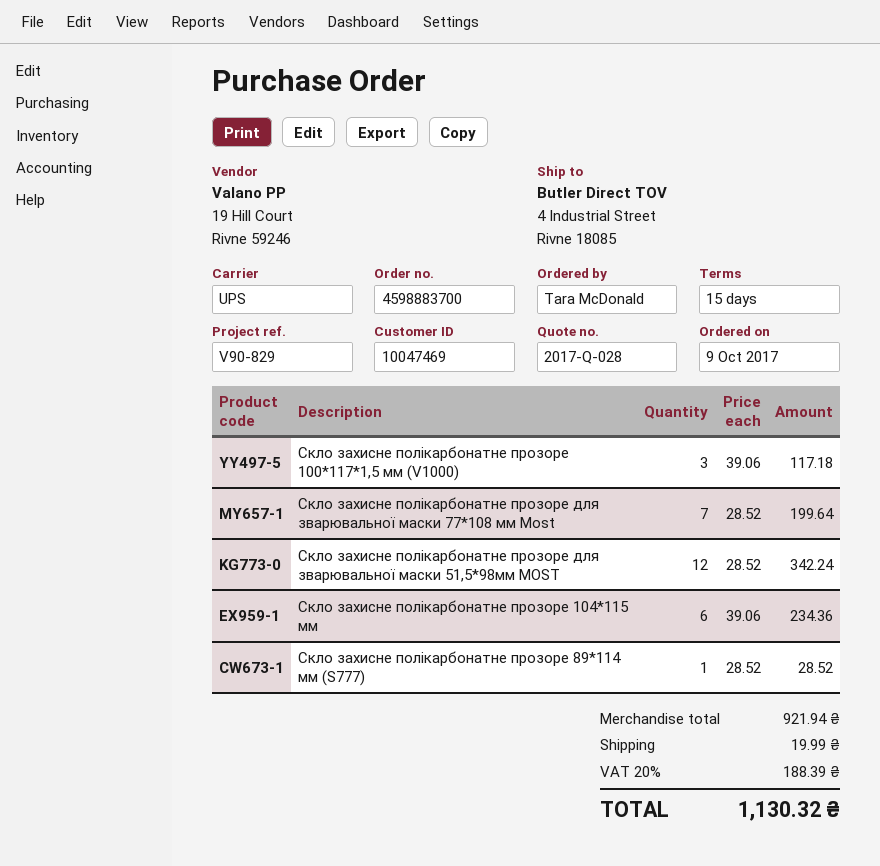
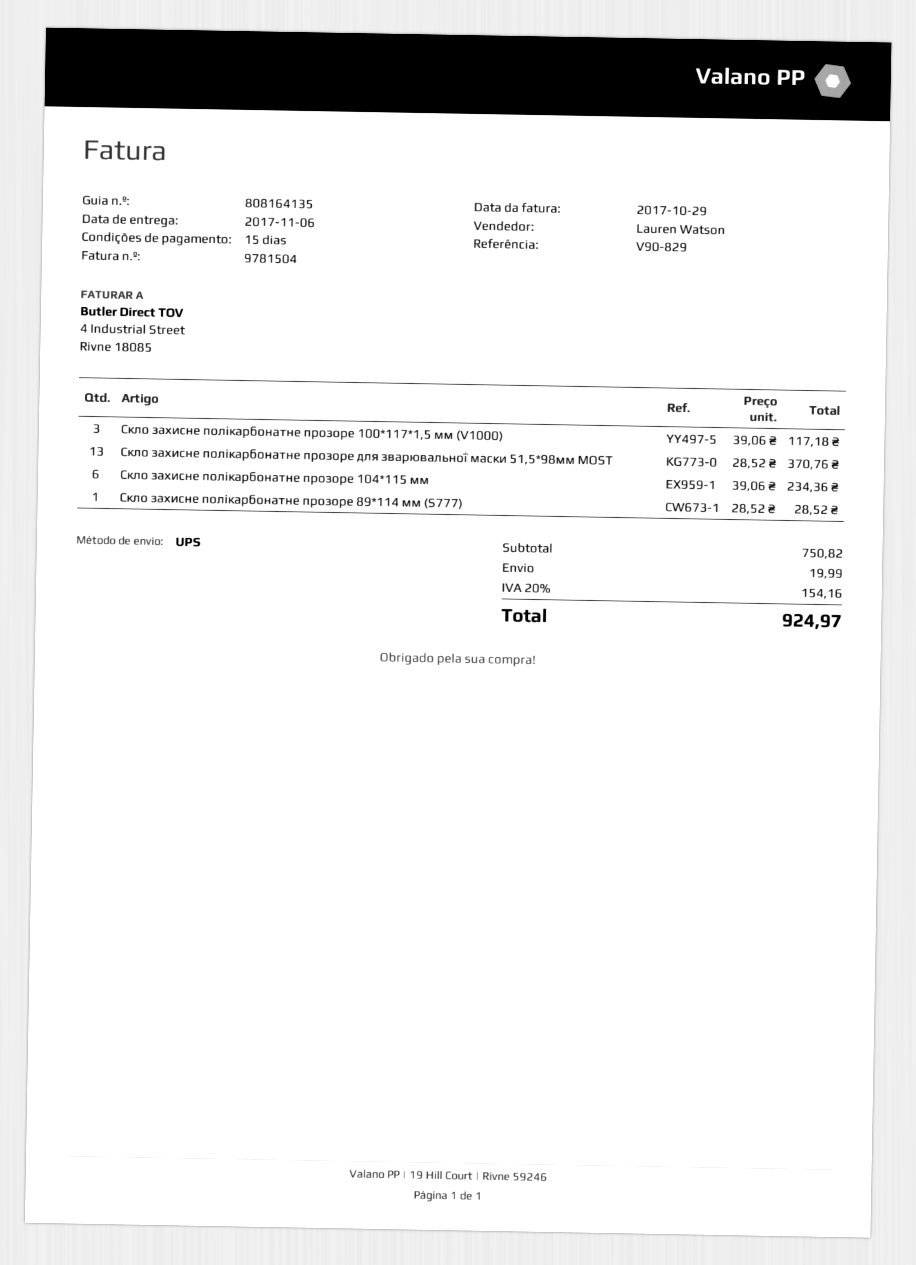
Скло захисне полікарбонатне прозоре для зварювальної маски 77*108 мм Most: 7 x 28.52 = 199.64 -> none
Скло захисне полікарбонатне прозоре для зварювальної маски 51,5*98мм MOST: 12 x 28.52 = 342.24 -> 13 x 28.52 = 370.76
subtotal: 921.94 -> 750.82
tax: 20% = 188.39 -> 20% = 154.16
total: 1130.32 -> 924.97

